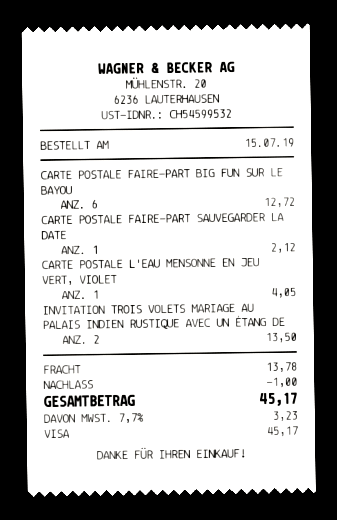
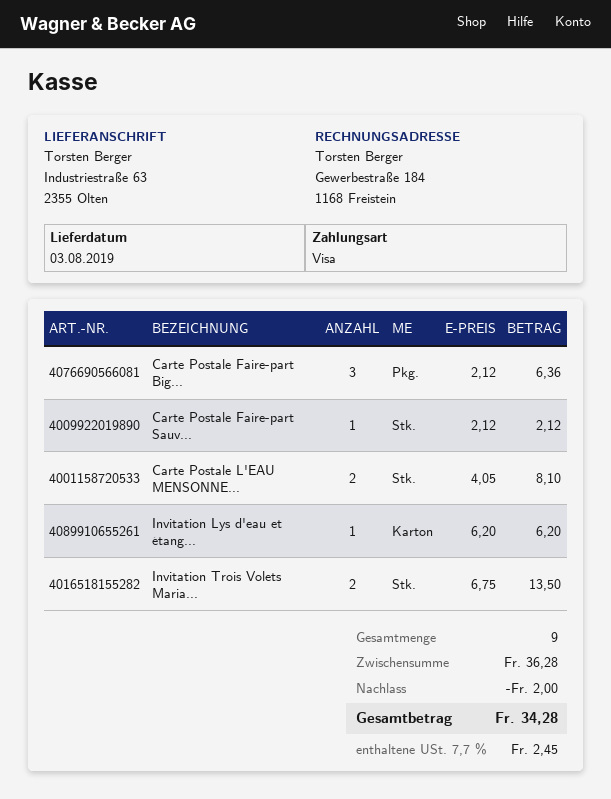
CARTE POSTALE FAIRE-PART BIG FUN SUR LE BAYOU: 6 for 12.72 -> 3 for 6.36
CARTE POSTALE L'EAU MENSONNE EN JEU VERT, VIOLET: 1 for 4.05 -> 2 for 8.10
Invitation Lys d'eau et étang...: none -> 1 for 6.20
discount: 1.00 -> 2.00
shipping: 13.78 -> none
tax: 7.7% = 3.23 -> 7.7% = 2.45
total: 45.17 -> 34.28

